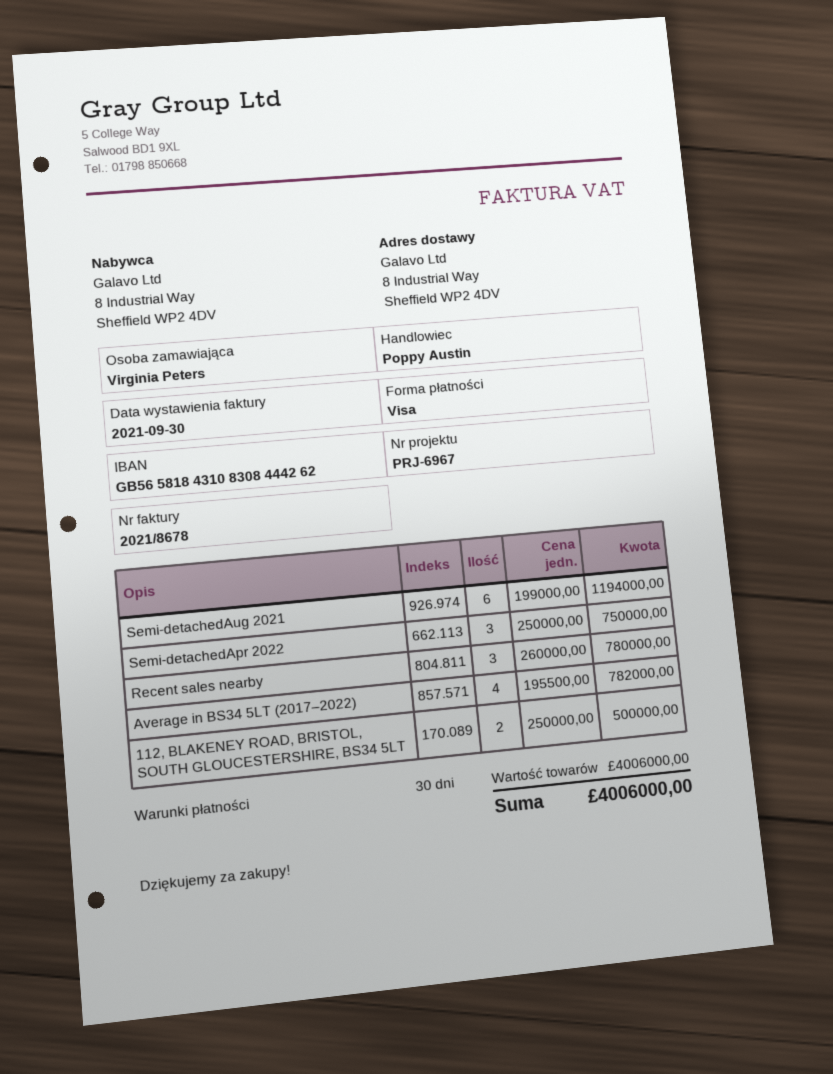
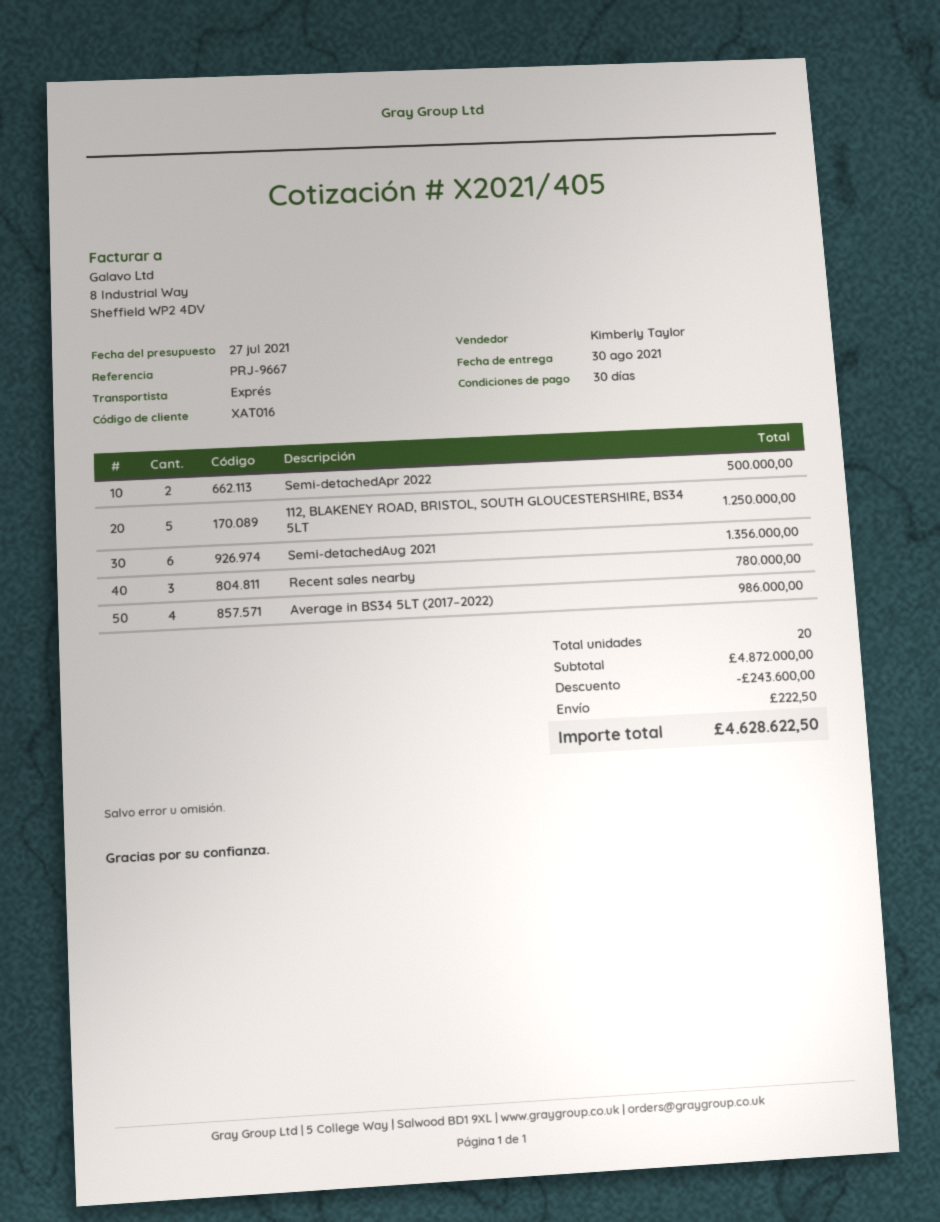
reference: PRJ-6967 -> PRJ-9667
sales rep: Poppy Austin -> Kimberly Taylor
Semi-detachedAug 2021: 6 for 1194000.00 -> 6 for 1356000.00
Semi-detachedApr 2022: 3 for 750000.00 -> 2 for 500000.00
Average in BS34 5LT (2017–2022): 4 for 782000.00 -> 4 for 986000.00
112, BLAKENEY ROAD, BRISTOL, SOUTH GLOUCESTERSHIRE, BS34 5LT: 2 for 500000.00 -> 5 for 1250000.00
subtotal: 4006000.00 -> 4872000.00
discount: none -> 243600.00
shipping: none -> 222.50
total: 4006000.00 -> 4628622.50

